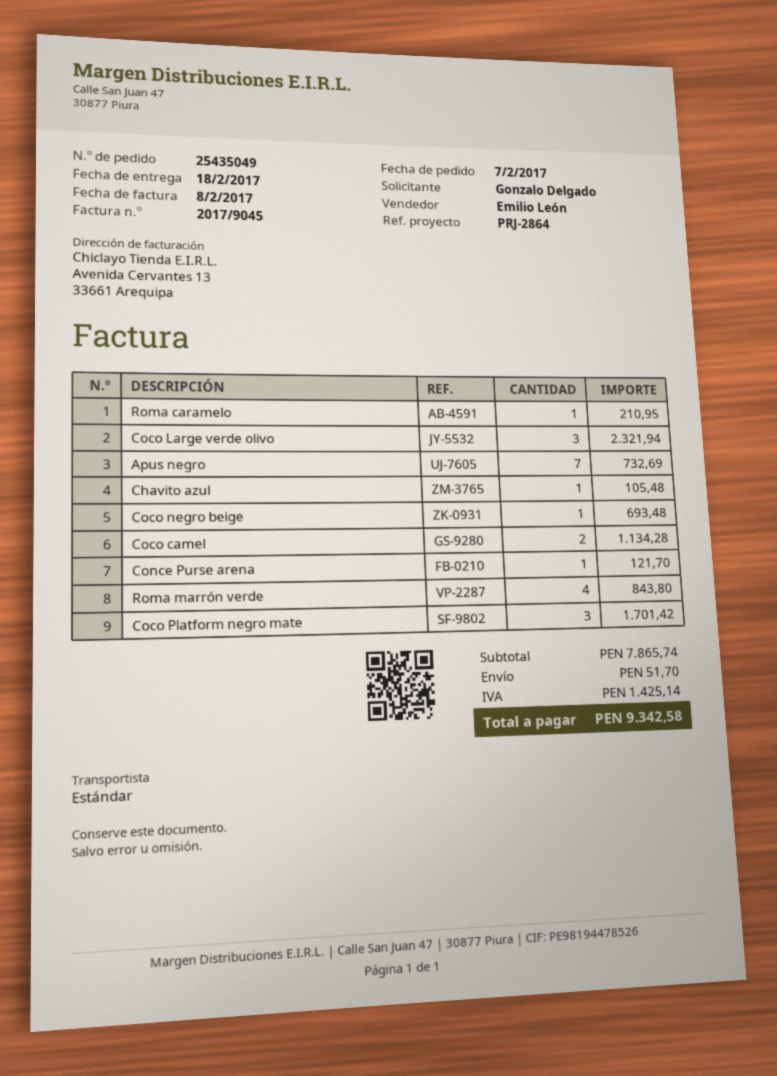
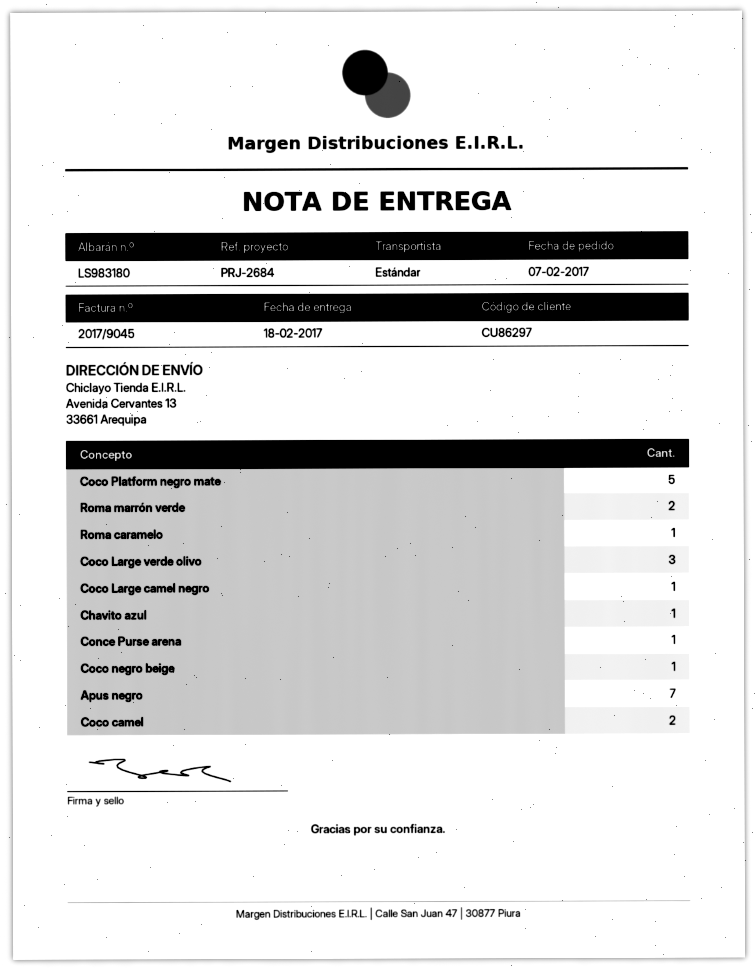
reference: PRJ-2864 -> PRJ-2684
Roma marrón verde: 4 -> 2
Coco Platform negro mate: 3 -> 5
Coco Large camel negro: none -> 1

